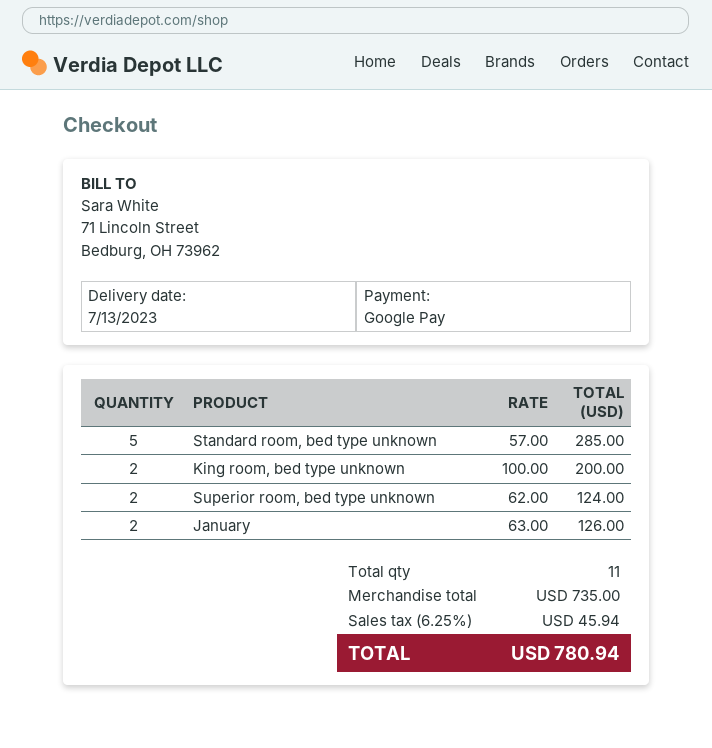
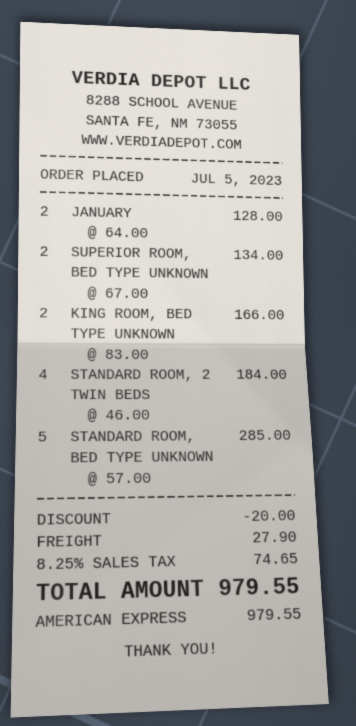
payment method: Google Pay -> American Express
King room, bed type unknown: 2 x 100.00 = 200.00 -> 2 x 83.00 = 166.00
Superior room, bed type unknown: 2 x 62.00 = 124.00 -> 2 x 67.00 = 134.00
January: 2 x 63.00 = 126.00 -> 2 x 64.00 = 128.00
STANDARD ROOM, 2 TWIN BEDS: none -> 4 x 46.00 = 184.00
discount: none -> 20.00
shipping: none -> 27.90
tax: 6.25% = 45.94 -> 8.25% = 74.65
total: 780.94 -> 979.55

